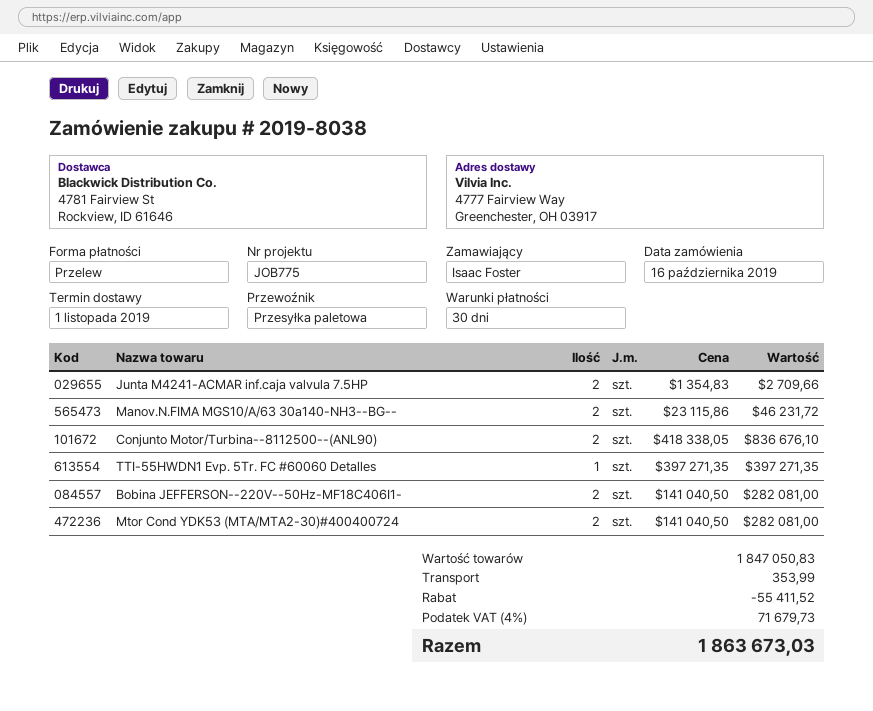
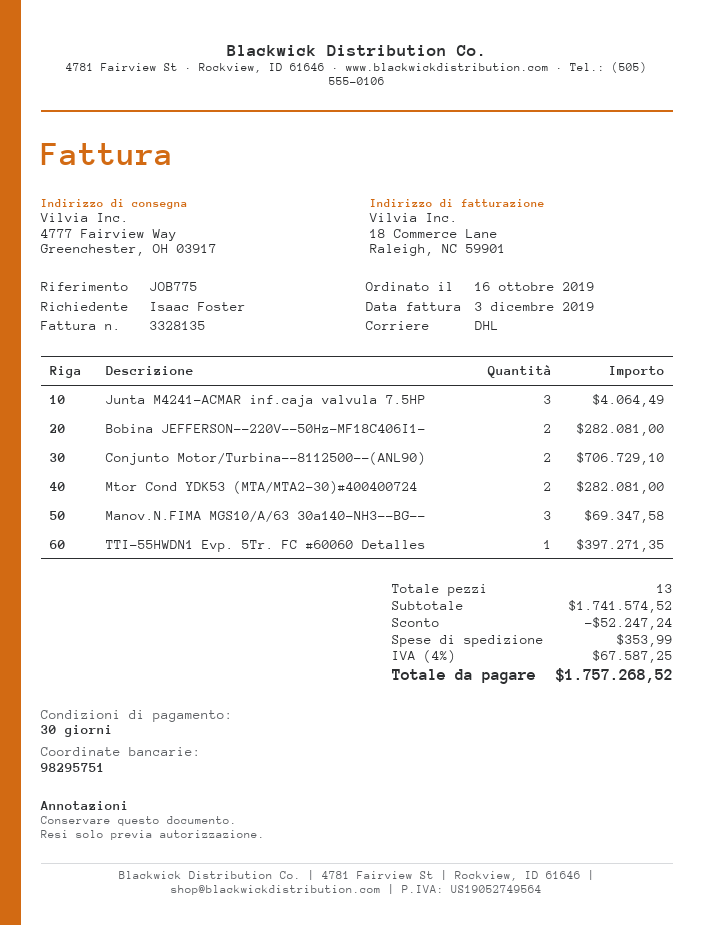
shipping method: pallet freight -> DHL
Junta M4241-ACMAR inf.caja valvula 7.5HP: 2 for 2709.66 -> 3 for 4064.49
Manov.N.FIMA MGS10/A/63 30a140-NH3--BG--: 2 for 46231.72 -> 3 for 69347.58
Conjunto Motor/Turbina--8112500--(ANL90): 2 for 836676.10 -> 2 for 706729.10
subtotal: 1847050.83 -> 1741574.52
discount: 55411.52 -> 52247.24
tax: 4% = 71679.73 -> 4% = 67587.25
total: 1863673.03 -> 1757268.52

